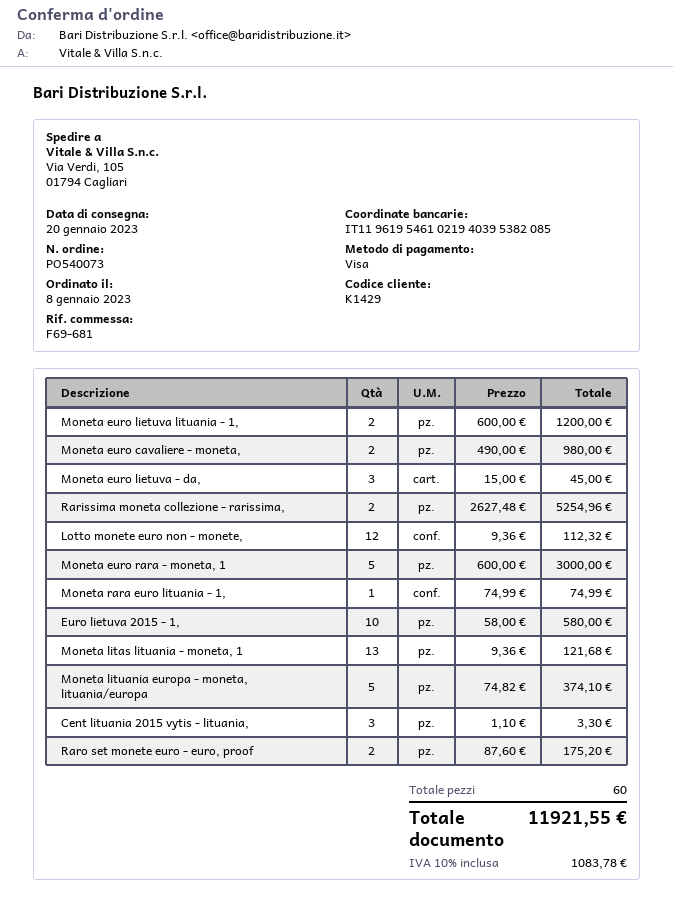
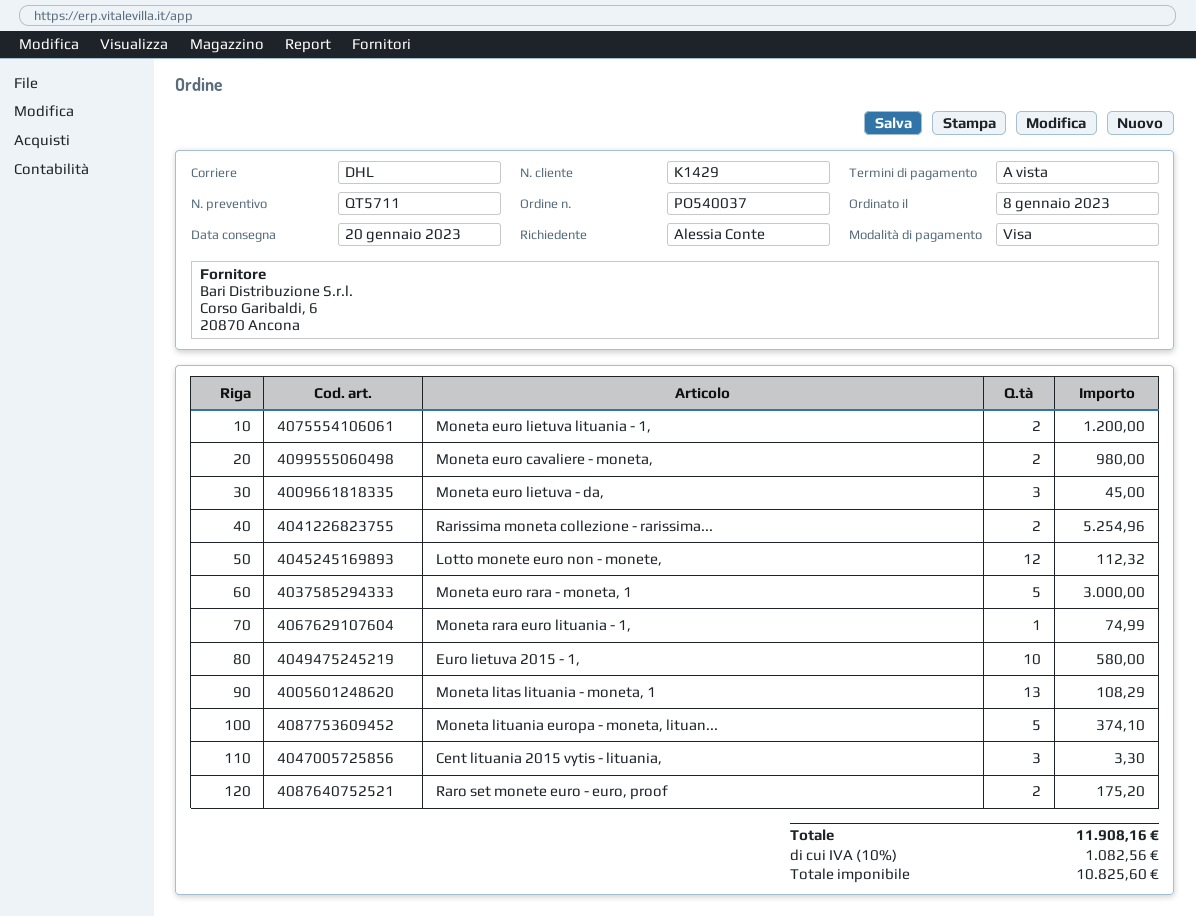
order number: PO540073 -> PO540037
Moneta litas lituania - moneta, 1: 13 for 121.68 -> 13 for 108.29
tax: 10% = 1083.78 -> 10% = 1082.56
total: 11921.55 -> 11908.16

